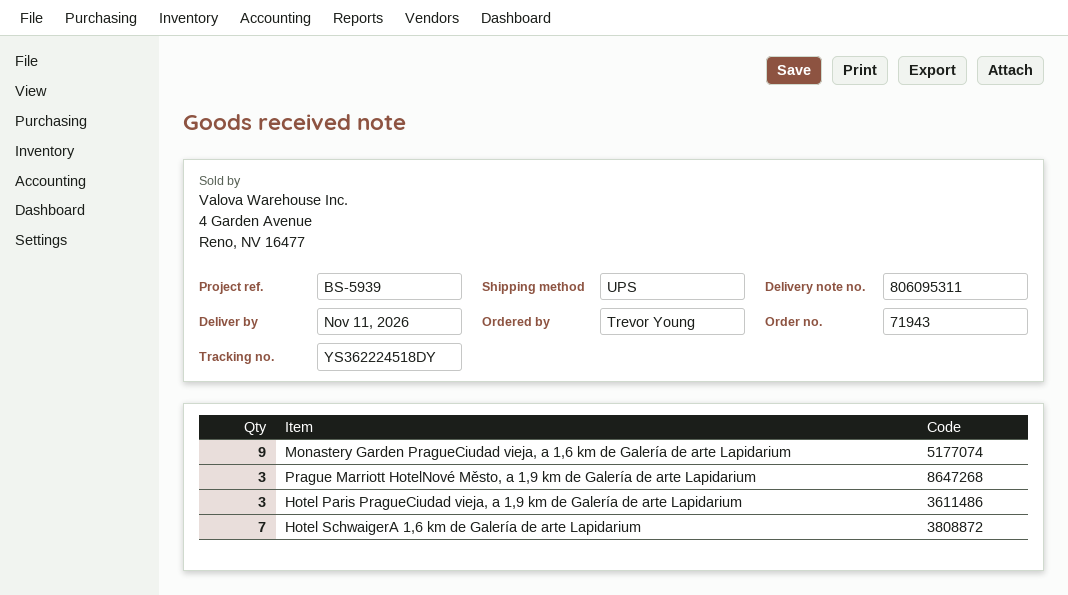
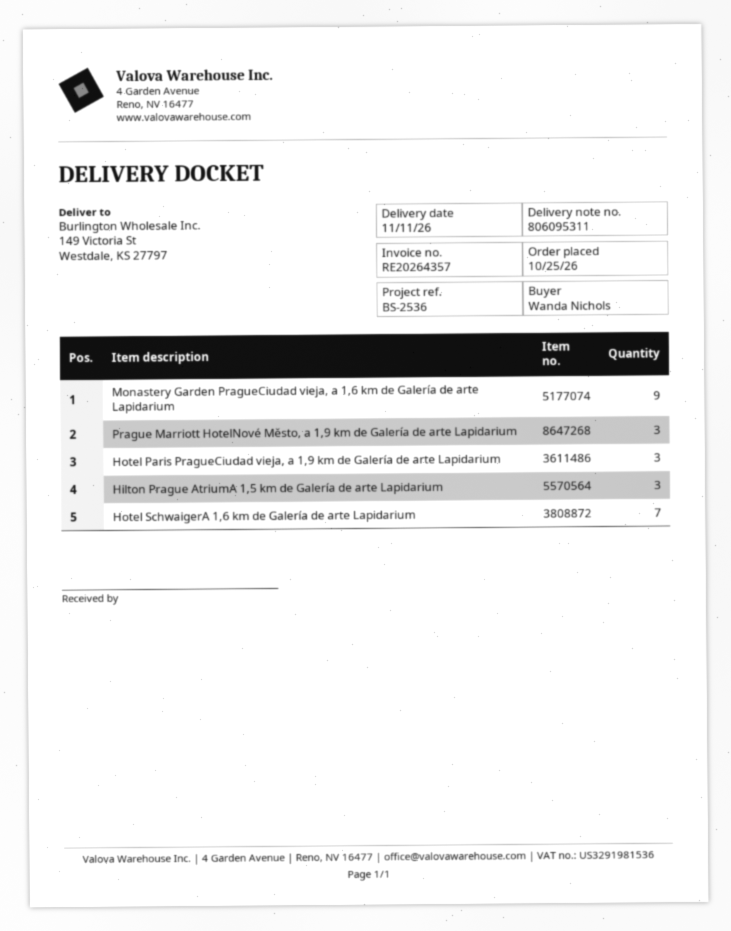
reference: BS-5939 -> BS-2536
ordered by: Trevor Young -> Wanda Nichols
Hilton Prague AtriumA 1,5 km de Galería de arte Lapidarium: none -> 3

